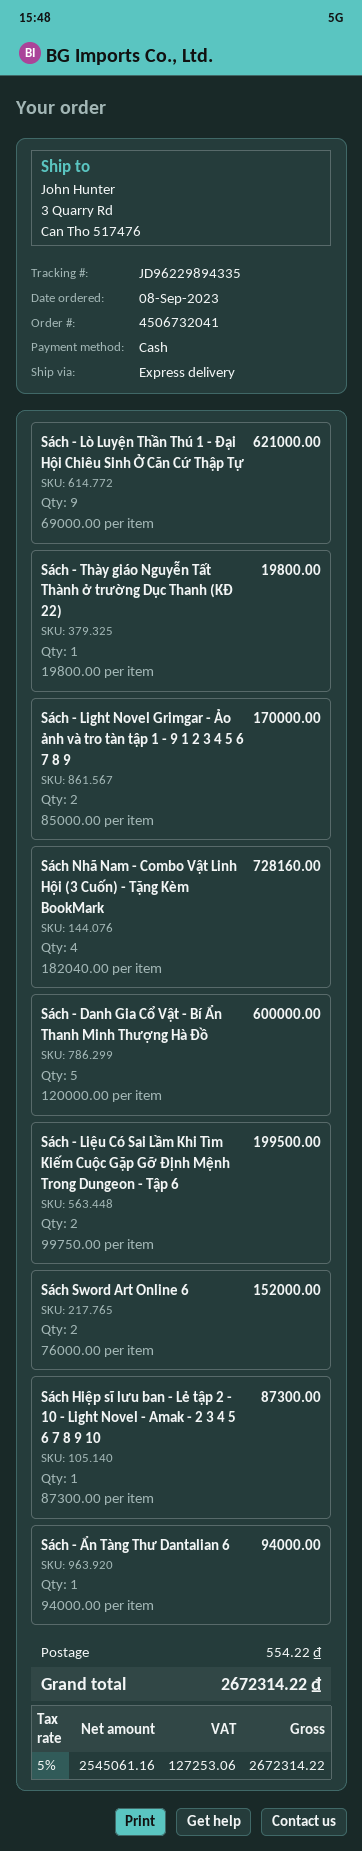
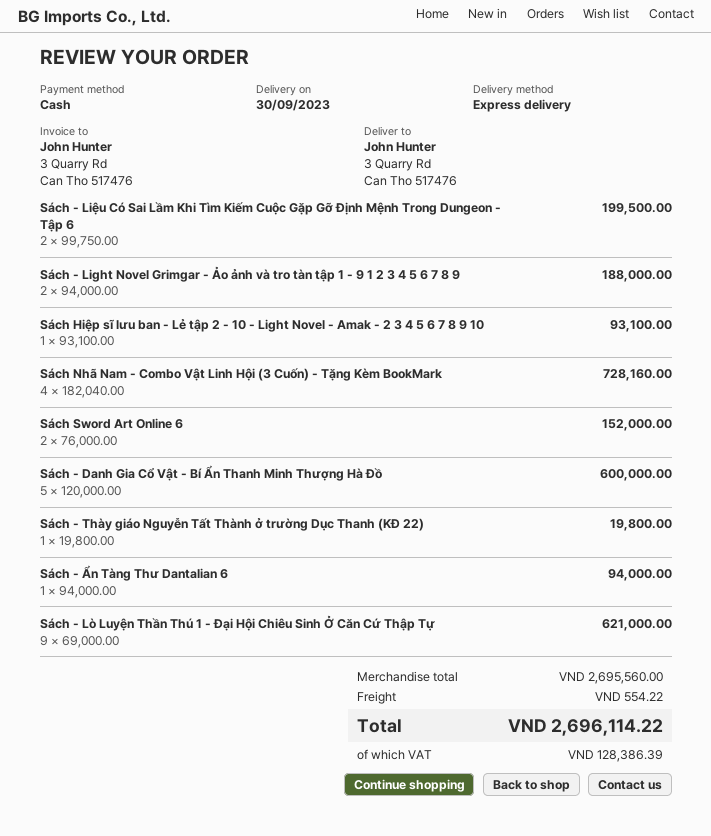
Sách - Light Novel Grimgar - Ảo ảnh và tro tàn tập 1 - 9 1 2 3 4 5 6 7 8 9: 2 x 85000.00 = 170000.00 -> 2 x 94000.00 = 188000.00
Sách Hiệp sĩ lưu ban - Lẻ tập 2 - 10 - Light Novel - Amak - 2 3 4 5 6 7 8 9 10: 1 x 87300.00 = 87300.00 -> 1 x 93100.00 = 93100.00
tax: 127253.06 -> 128386.39
total: 2672314.22 -> 2696114.22

